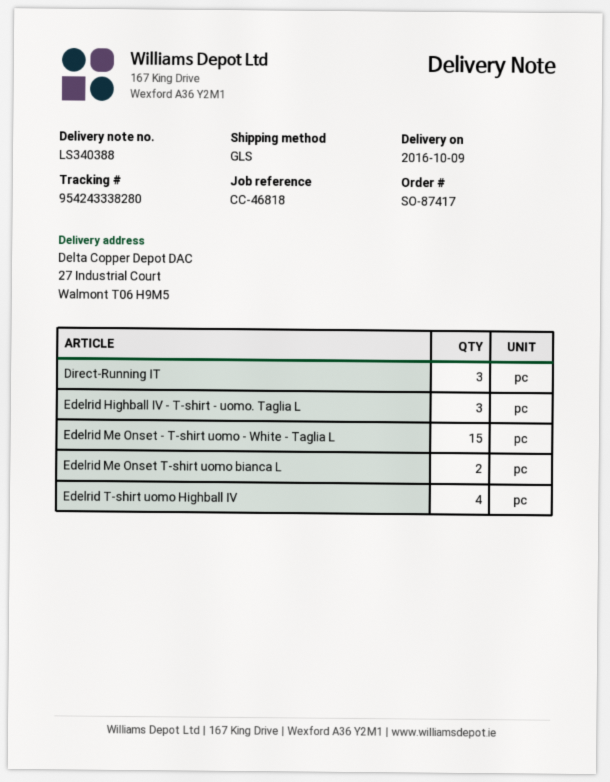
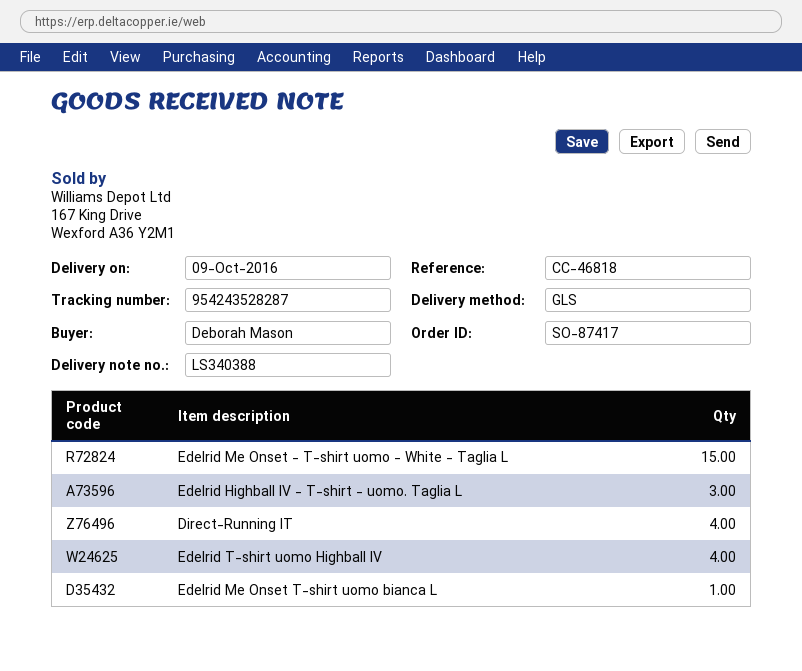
tracking number: 954243338280 -> 954243528287
Direct-Running IT: 3 -> 4
Edelrid Me Onset T-shirt uomo bianca L: 2 -> 1

